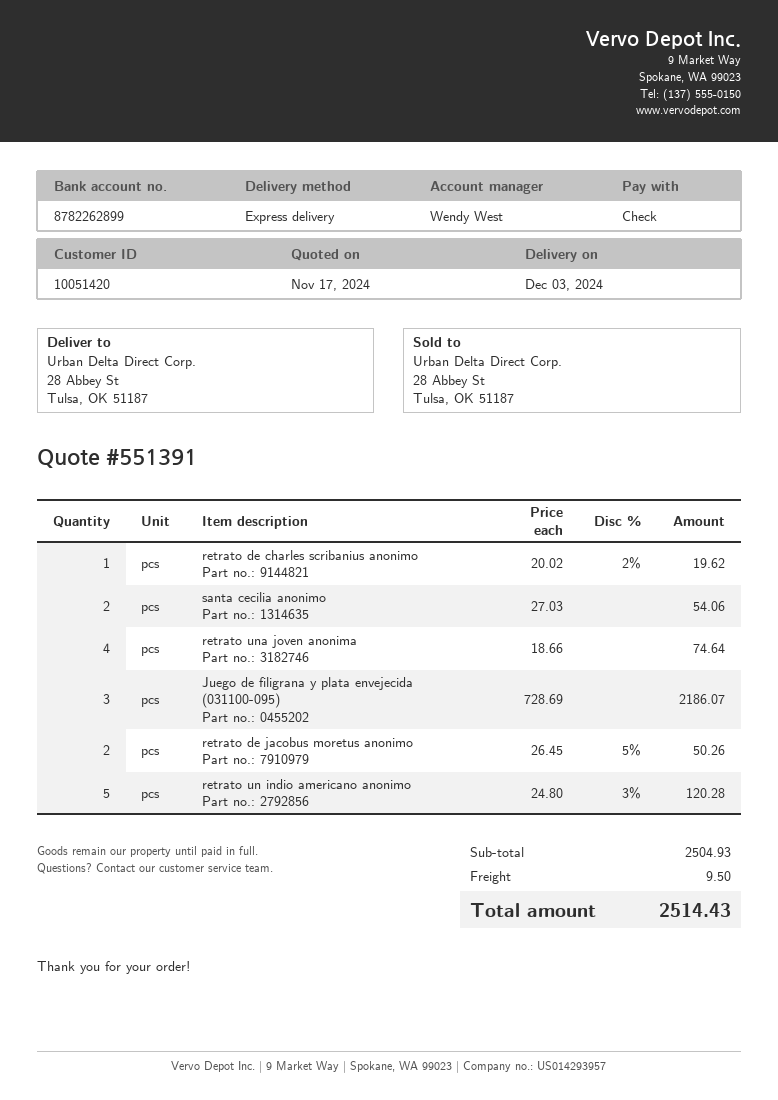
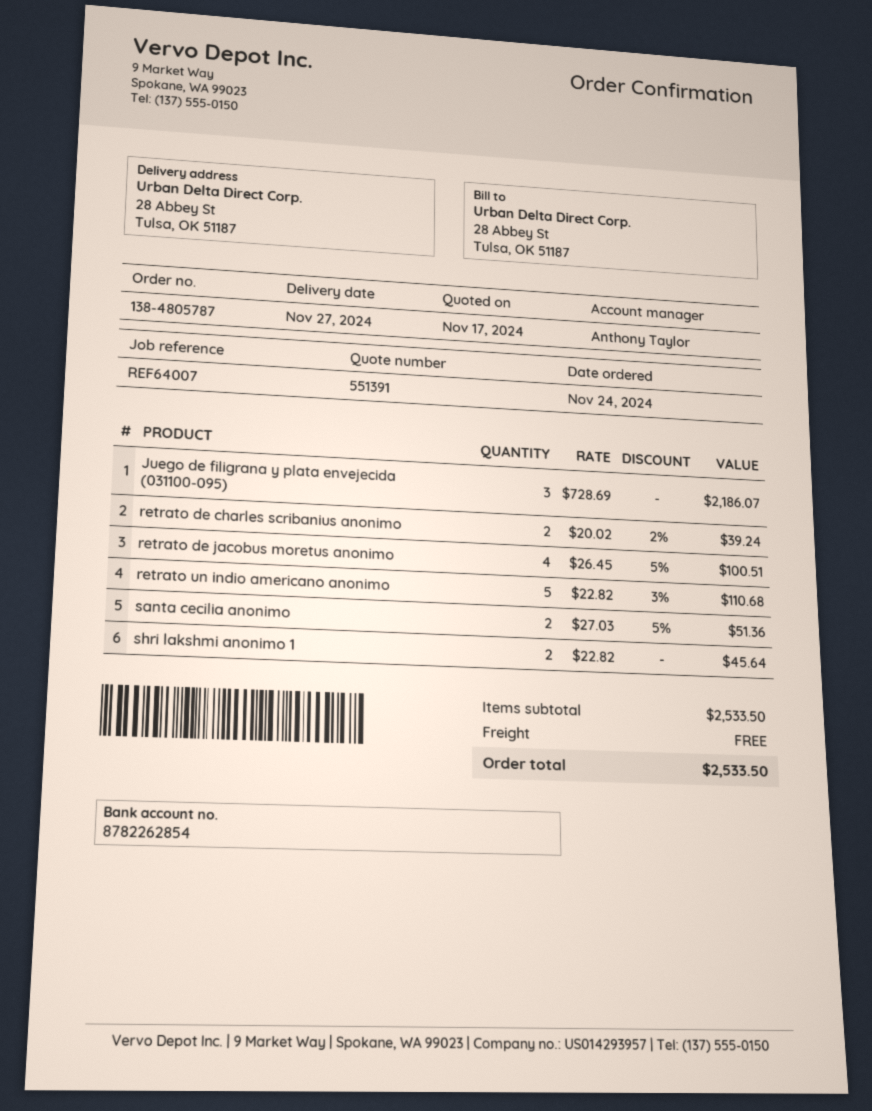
delivery date: 2024-12-03 -> 2024-11-27
sales rep: Wendy West -> Anthony Taylor
bank account: 8782262899 -> 8782262854
retrato de charles scribanius anonimo: 1 x 20.02 - 2% = 19.62 -> 2 x 20.02 - 2% = 39.24
santa cecilia anonimo: 2 x 27.03 = 54.06 -> 2 x 27.03 - 5% = 51.36
retrato una joven anonima: 4 x 18.66 = 74.64 -> none
retrato de jacobus moretus anonimo: 2 x 26.45 - 5% = 50.26 -> 4 x 26.45 - 5% = 100.51
retrato un indio americano anonimo: 5 x 24.80 - 3% = 120.28 -> 5 x 22.82 - 3% = 110.68
shri lakshmi anonimo 1: none -> 2 x 22.82 = 45.64
subtotal: 2504.93 -> 2533.50
shipping: 9.50 -> 0.00
total: 2514.43 -> 2533.50

